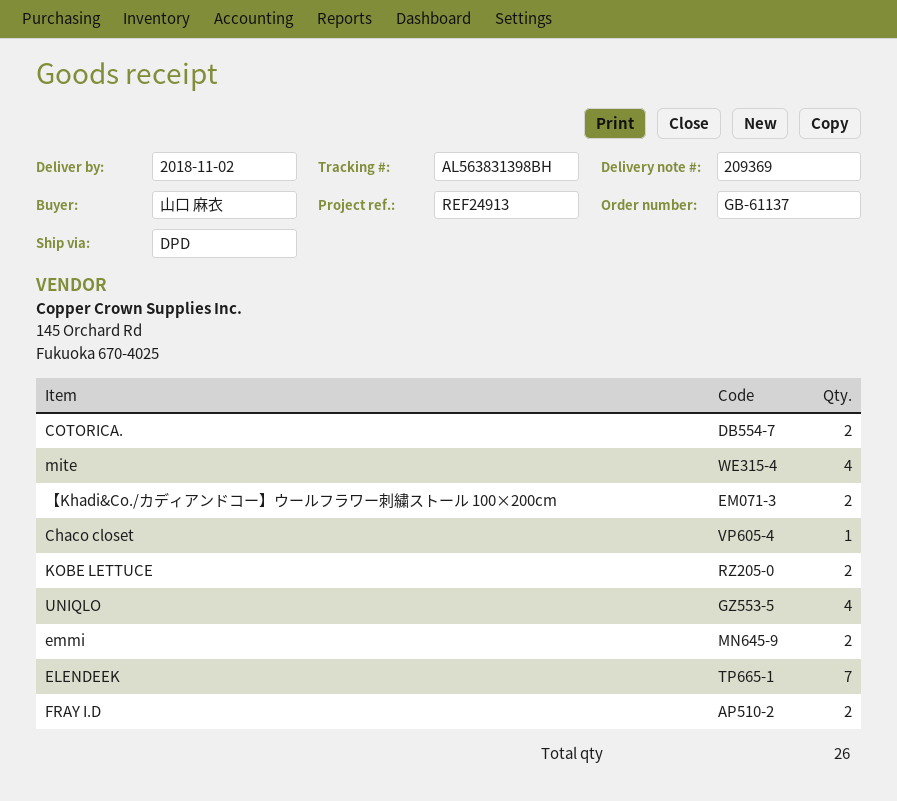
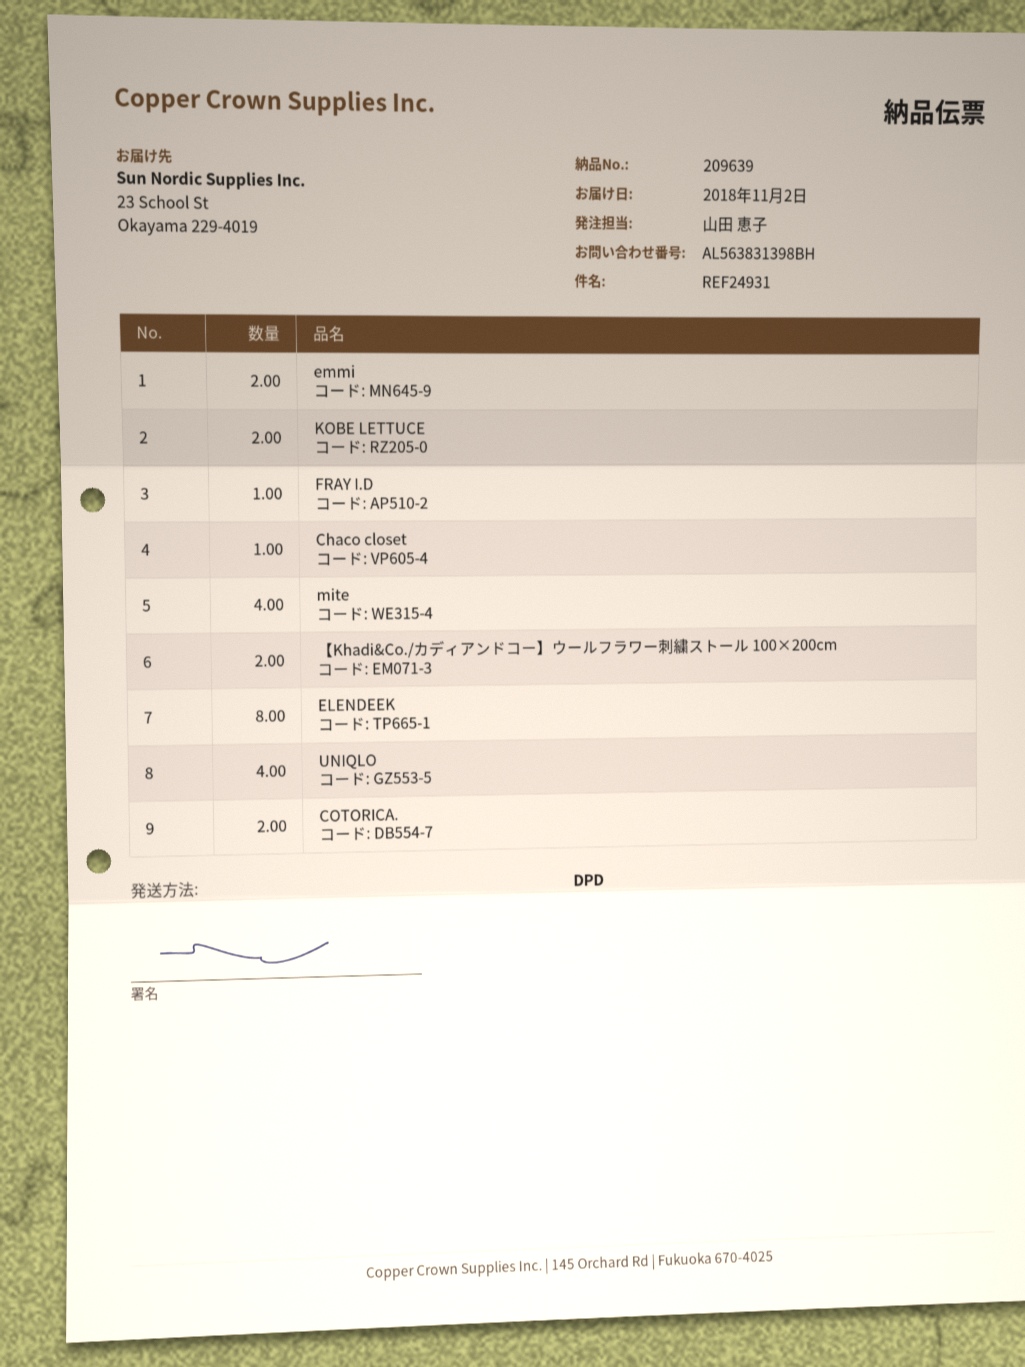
delivery note number: 209369 -> 209639
reference: REF24913 -> REF24931
ordered by: 山口 麻衣 -> 山田 恵子
ELENDEEK: 7 -> 8
FRAY I.D: 2 -> 1

